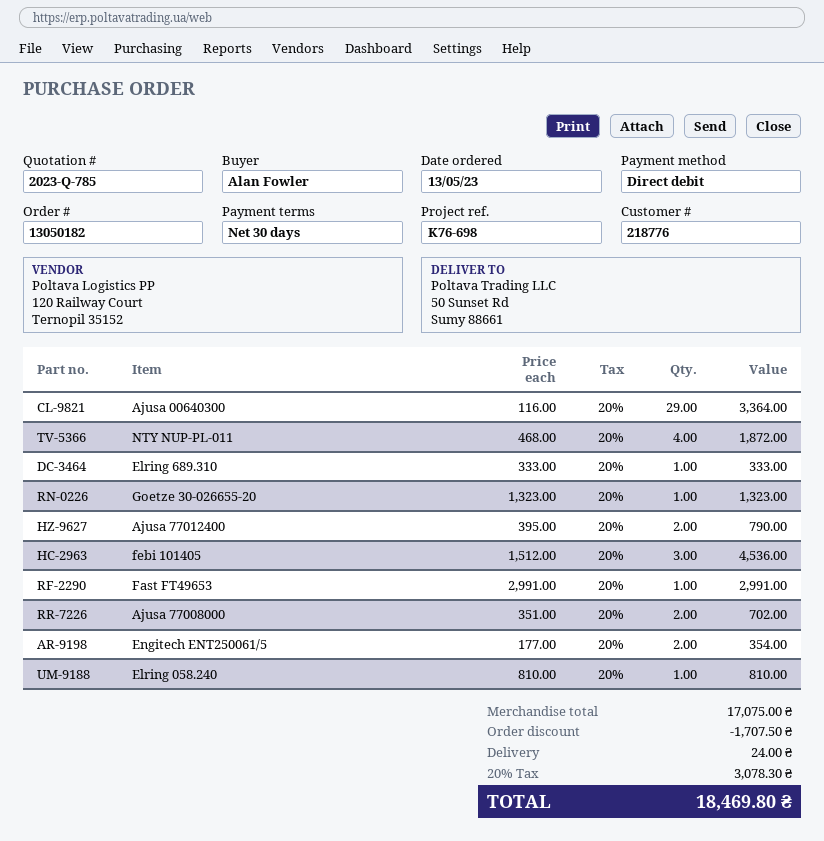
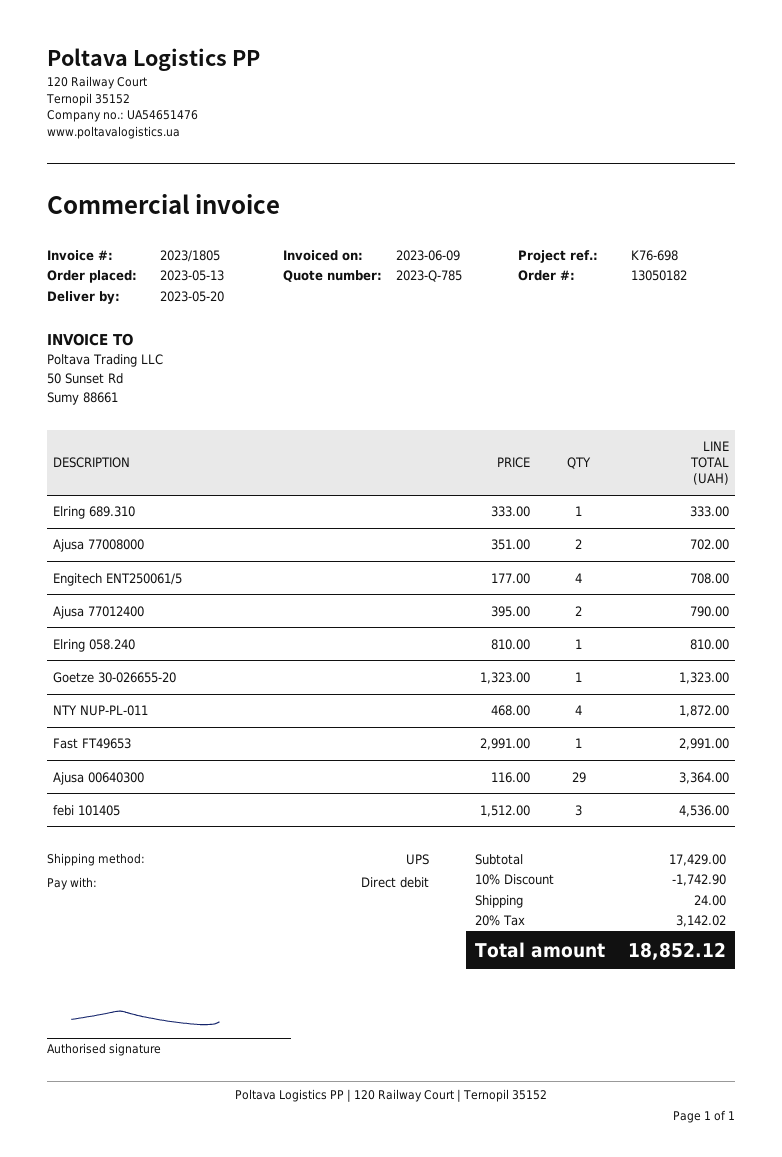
Engitech ENT250061/5: 2 x 177.00 = 354.00 -> 4 x 177.00 = 708.00
subtotal: 17075.00 -> 17429.00
discount: 1707.50 -> 1742.90
tax: 20% = 3078.30 -> 20% = 3142.02
total: 18469.80 -> 18852.12

